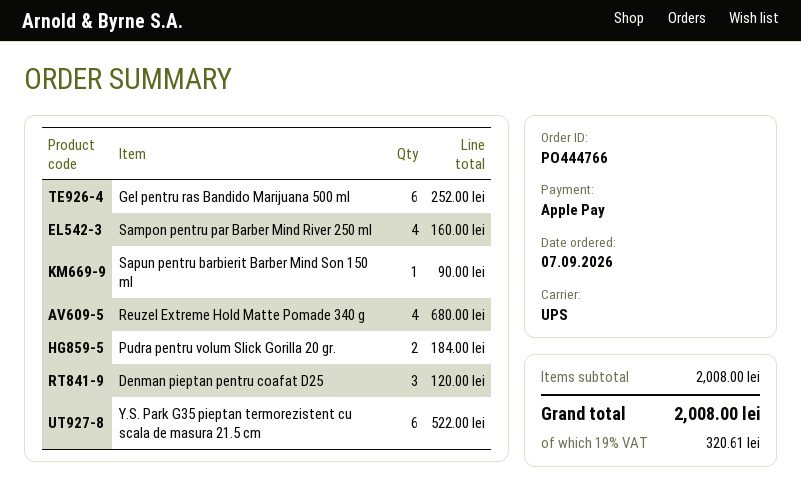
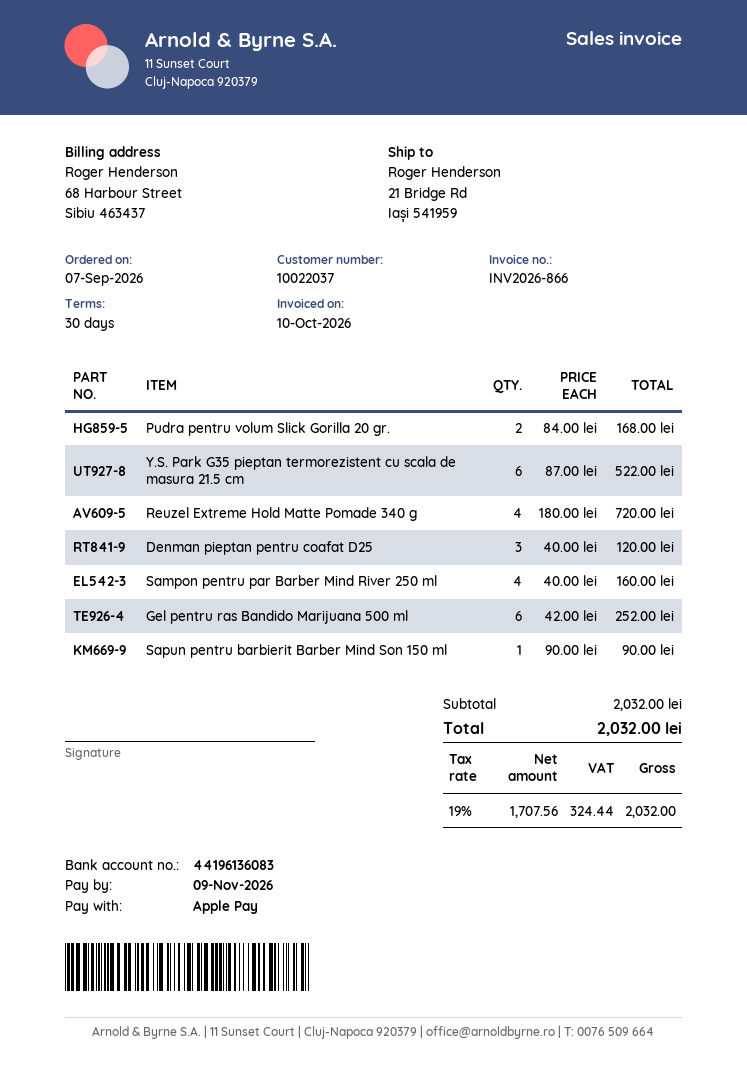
Reuzel Extreme Hold Matte Pomade 340 g: 4 for 680.00 -> 4 for 720.00
Pudra pentru volum Slick Gorilla 20 gr.: 2 for 184.00 -> 2 for 168.00
subtotal: 2008.00 -> 2032.00
tax: 19% = 320.61 -> 19% = 324.44
total: 2008.00 -> 2032.00

